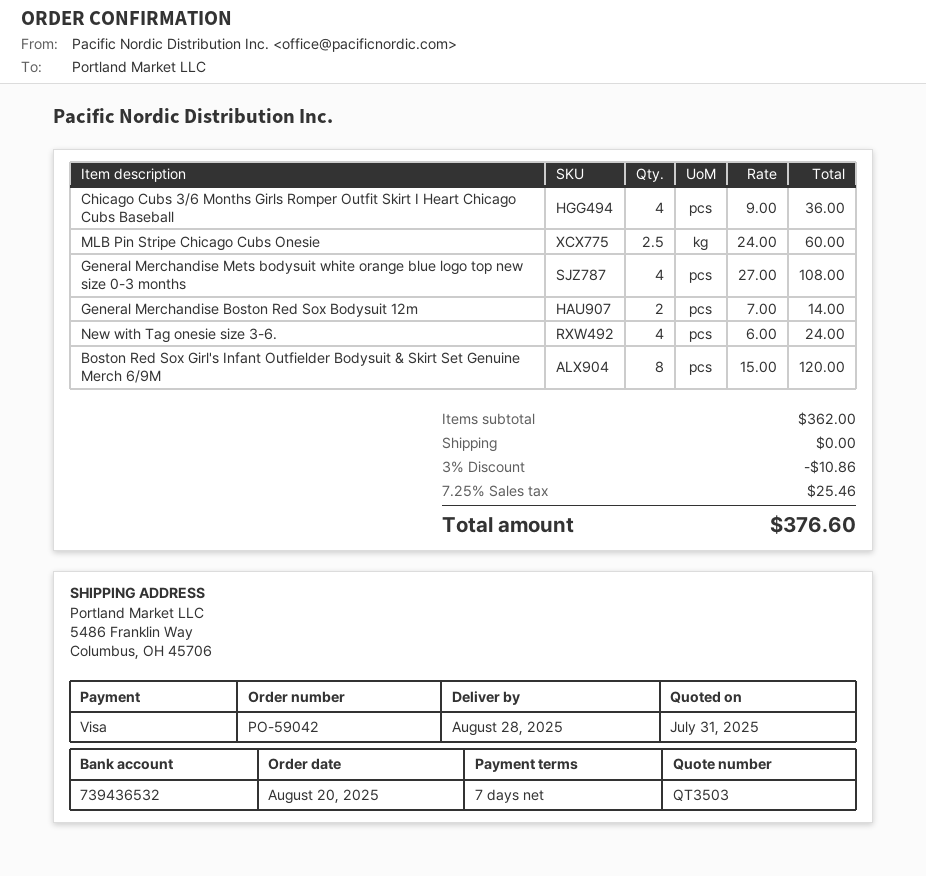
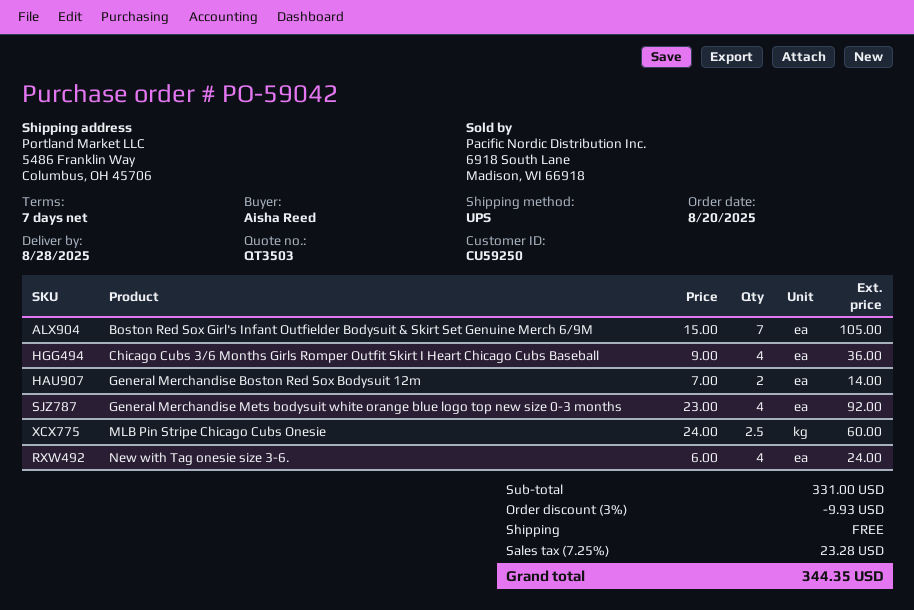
General Merchandise Mets bodysuit white orange blue logo top new size 0-3 months: 4 x 27.00 = 108.00 -> 4 x 23.00 = 92.00
Boston Red Sox Girl's Infant Outfielder Bodysuit & Skirt Set Genuine Merch 6/9M: 8 x 15.00 = 120.00 -> 7 x 15.00 = 105.00
subtotal: 362.00 -> 331.00
discount: 3% = 10.86 -> 3% = 9.93
tax: 7.25% = 25.46 -> 7.25% = 23.28
total: 376.60 -> 344.35

